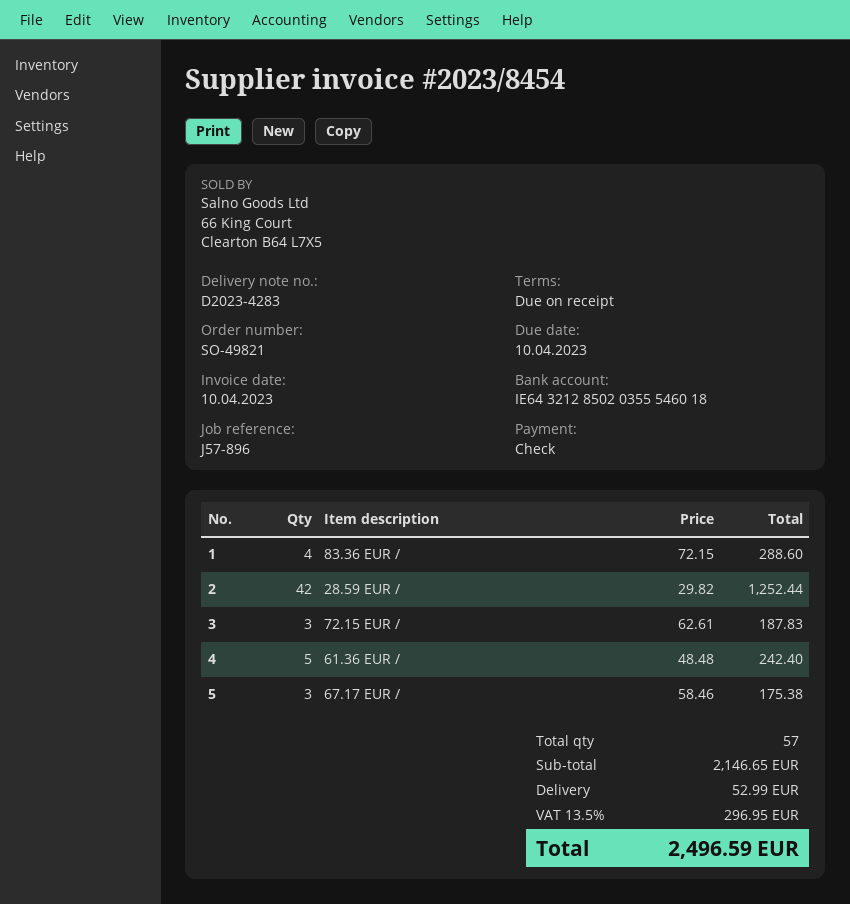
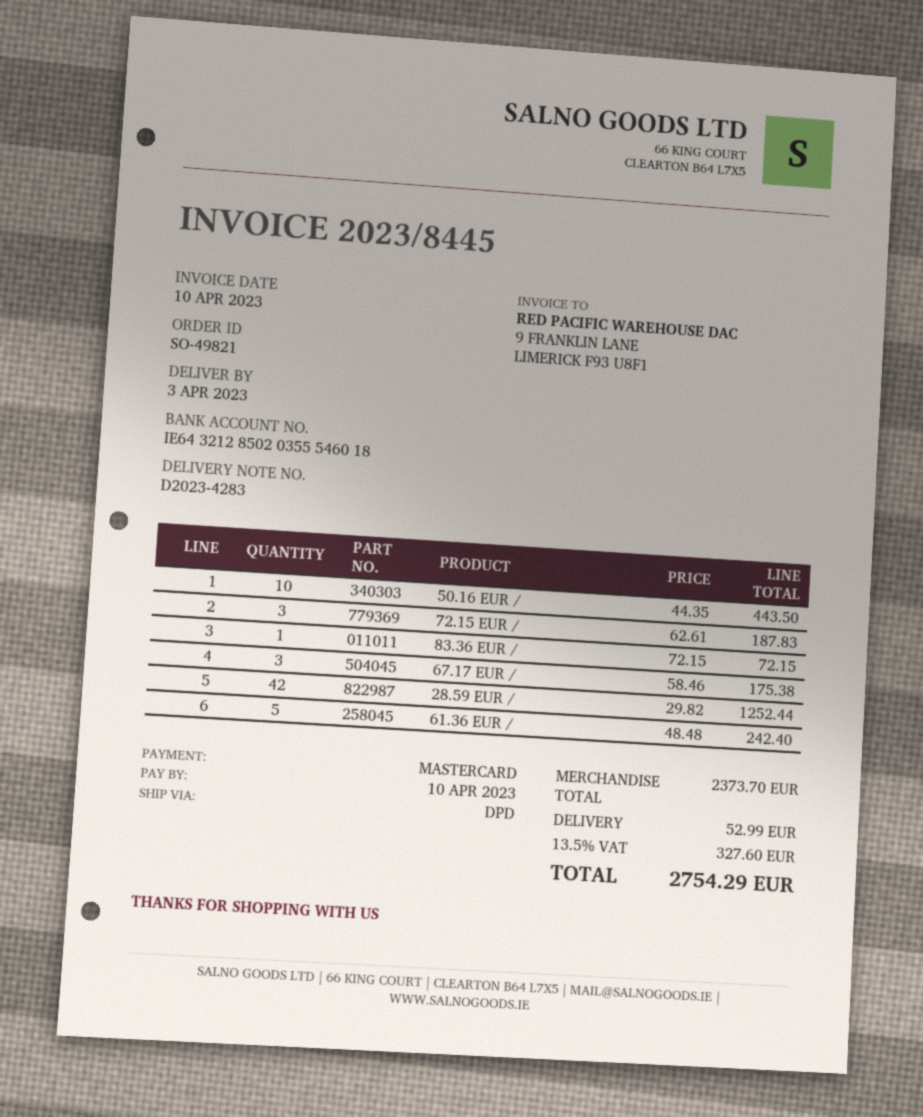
invoice number: 2023/8454 -> 2023/8445
payment method: cheque -> Mastercard
83.36 EUR /: 4 x 72.15 = 288.60 -> 1 x 72.15 = 72.15
50.16 EUR /: none -> 10 x 44.35 = 443.50
subtotal: 2146.65 -> 2373.70
tax: 13.5% = 296.95 -> 13.5% = 327.60
total: 2496.59 -> 2754.29

